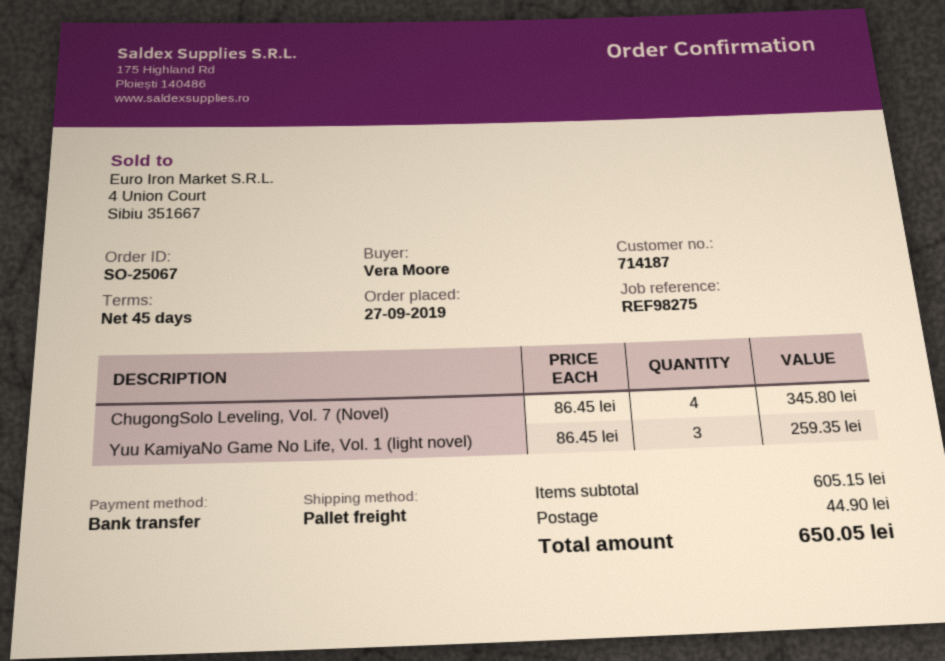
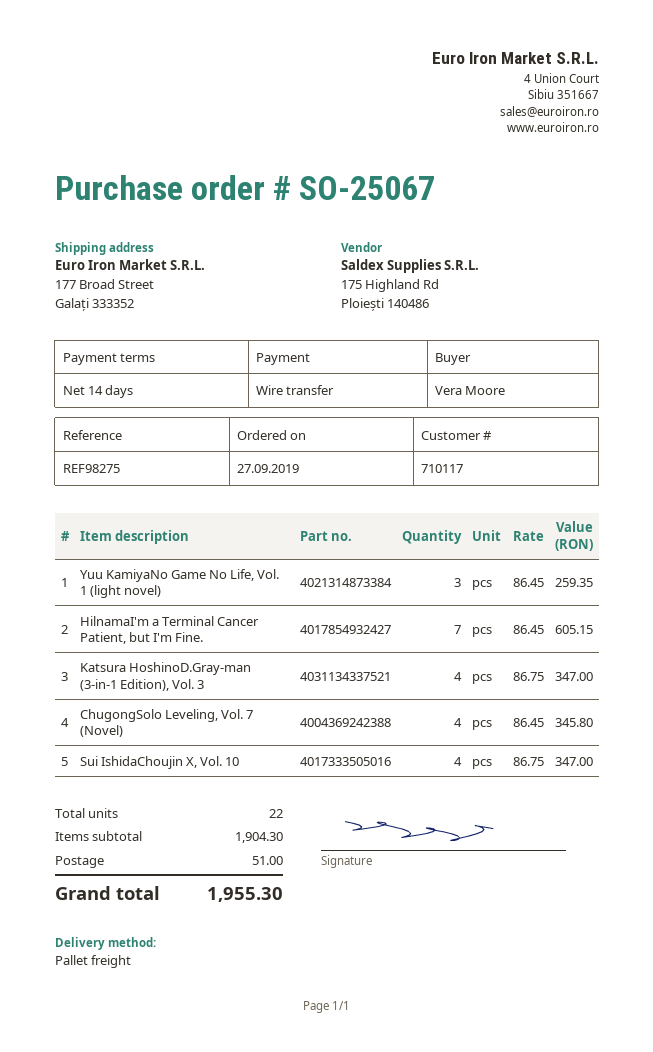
payment terms: 45 days -> 14 days
customer number: 714187 -> 710117
HilnamaI'm a Terminal Cancer Patient, but I'm Fine.: none -> 7 x 86.45 = 605.15
Katsura HoshinoD.Gray-man (3-in-1 Edition), Vol. 3: none -> 4 x 86.75 = 347.00
Sui IshidaChoujin X, Vol. 10: none -> 4 x 86.75 = 347.00
subtotal: 605.15 -> 1904.30
shipping: 44.90 -> 51.00
total: 650.05 -> 1955.30

